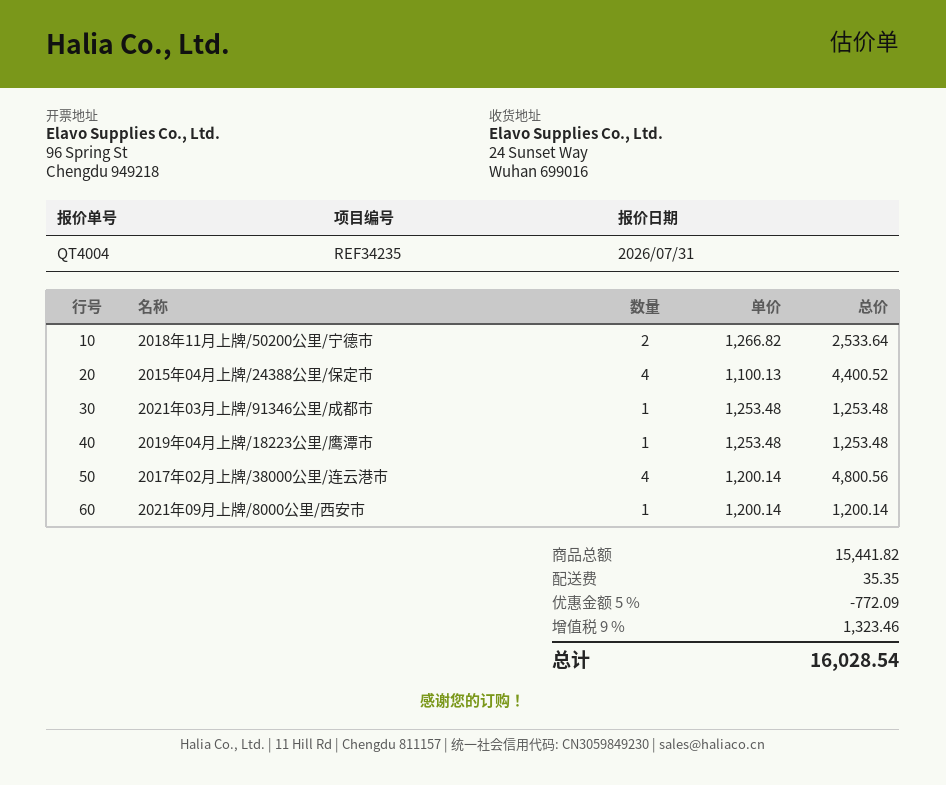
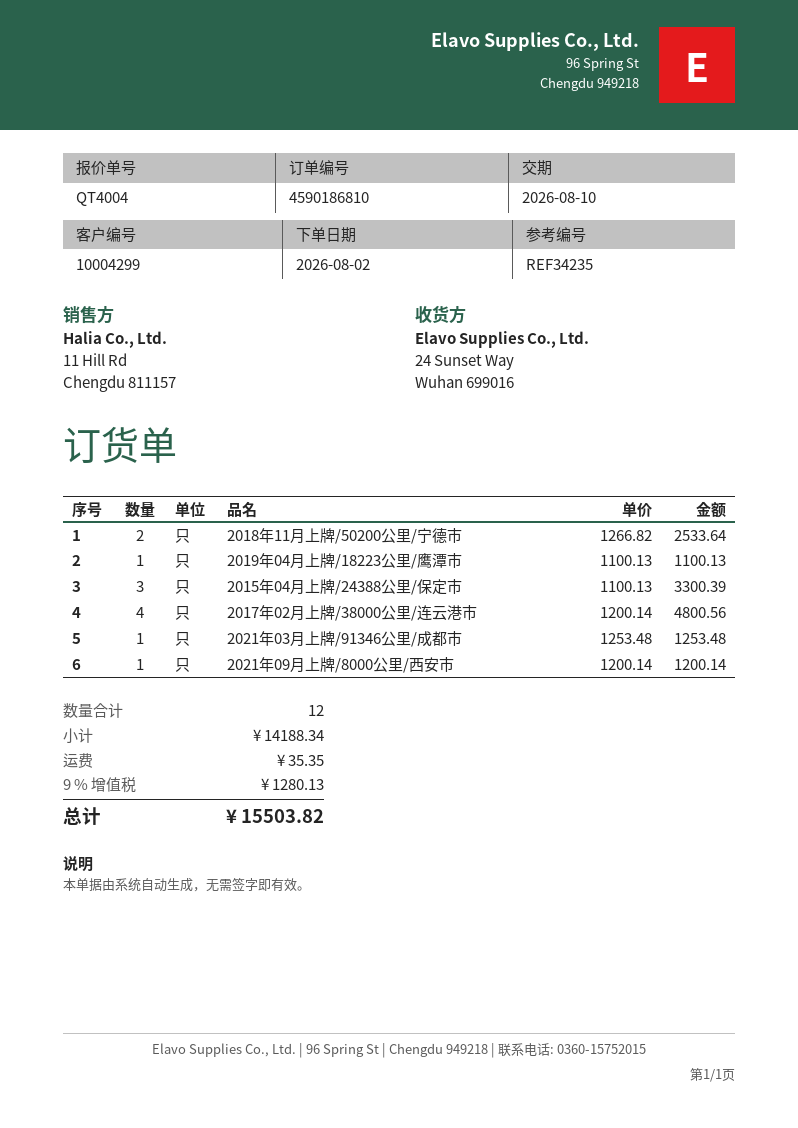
2015年04月上牌/24388公里/保定市: 4 x 1100.13 = 4400.52 -> 3 x 1100.13 = 3300.39
2019年04月上牌/18223公里/鹰潭市: 1 x 1253.48 = 1253.48 -> 1 x 1100.13 = 1100.13
subtotal: 15441.82 -> 14188.34
discount: 5% = 772.09 -> none
tax: 9% = 1323.46 -> 9% = 1280.13
total: 16028.54 -> 15503.82

